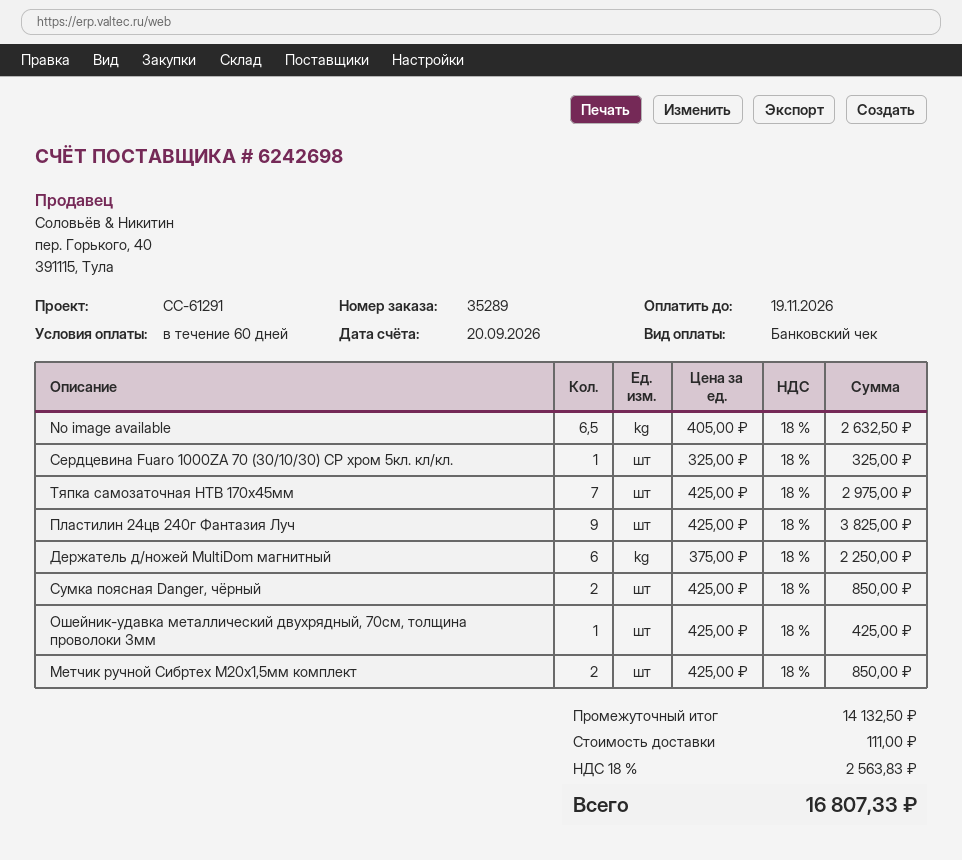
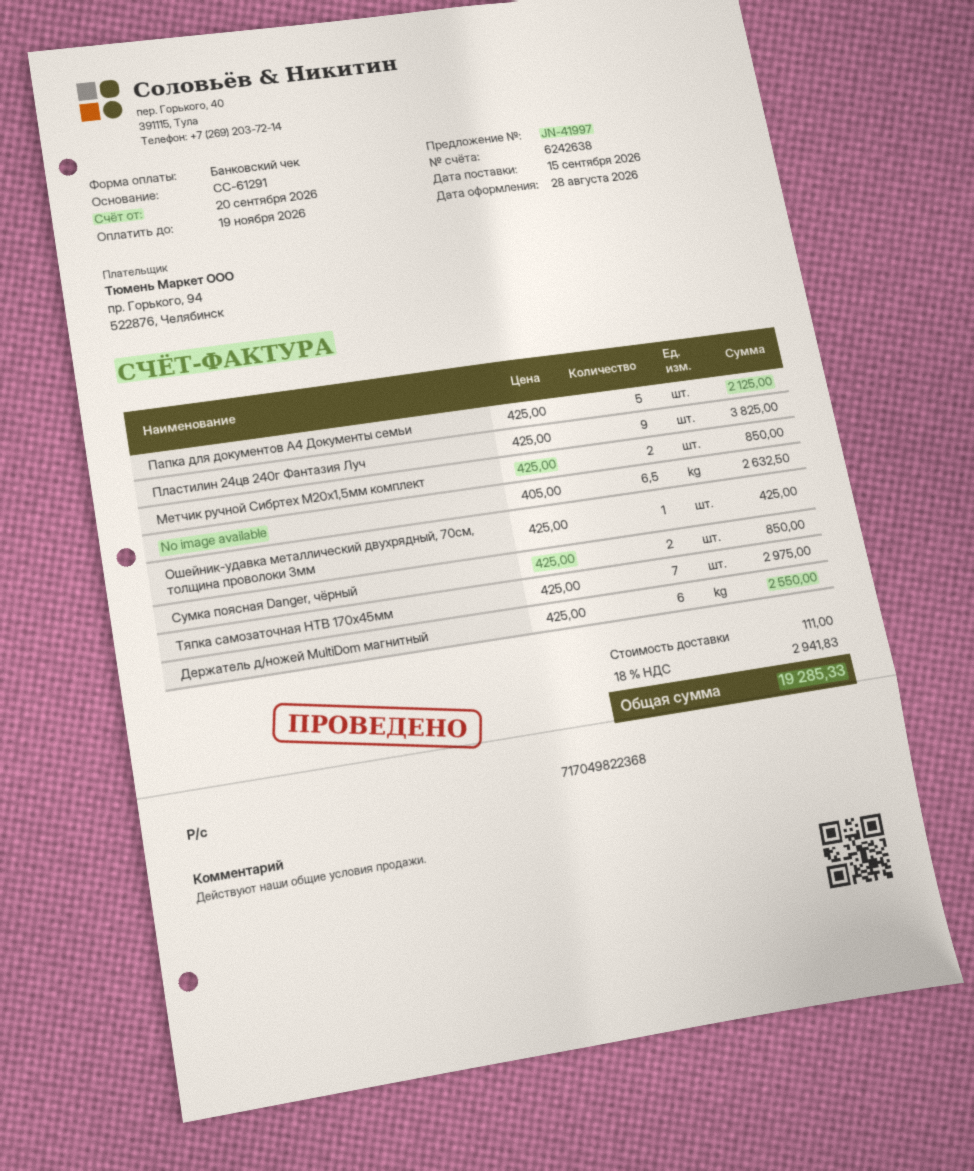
invoice number: 6242698 -> 6242638
Сердцевина Fuaro 1000ZA 70 (30/10/30) СР хром 5кл. кл/кл.: 1 x 325.00 = 325.00 -> none
Держатель д/ножей MultiDom магнитный: 6 x 375.00 = 2250.00 -> 6 x 425.00 = 2550.00
Папка для документов А4 Документы семьи: none -> 5 x 425.00 = 2125.00
tax: 18% = 2563.83 -> 18% = 2941.83
total: 16807.33 -> 19285.33

